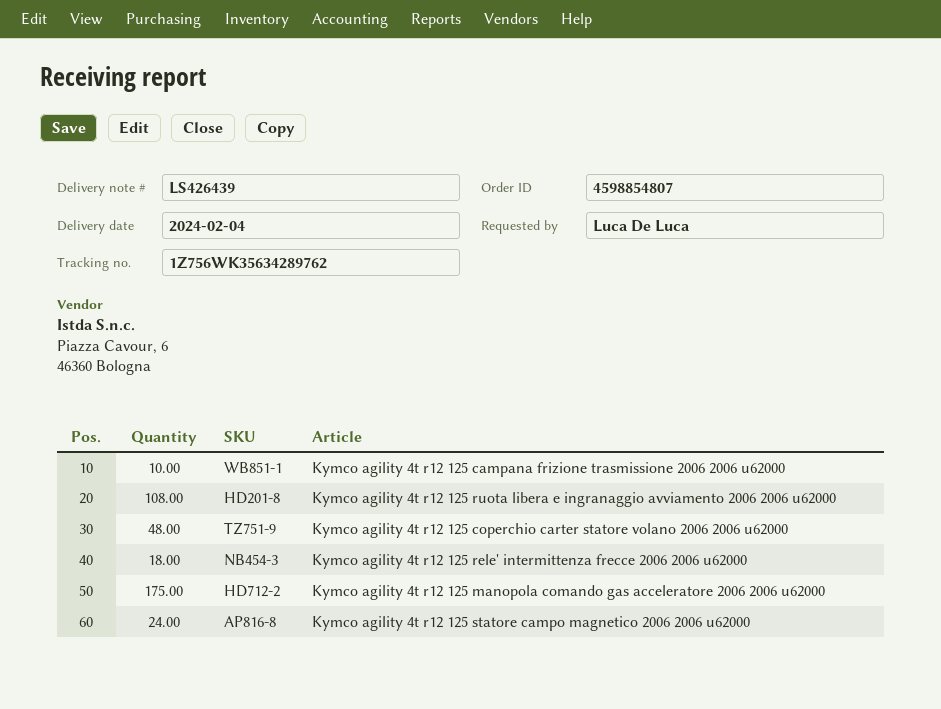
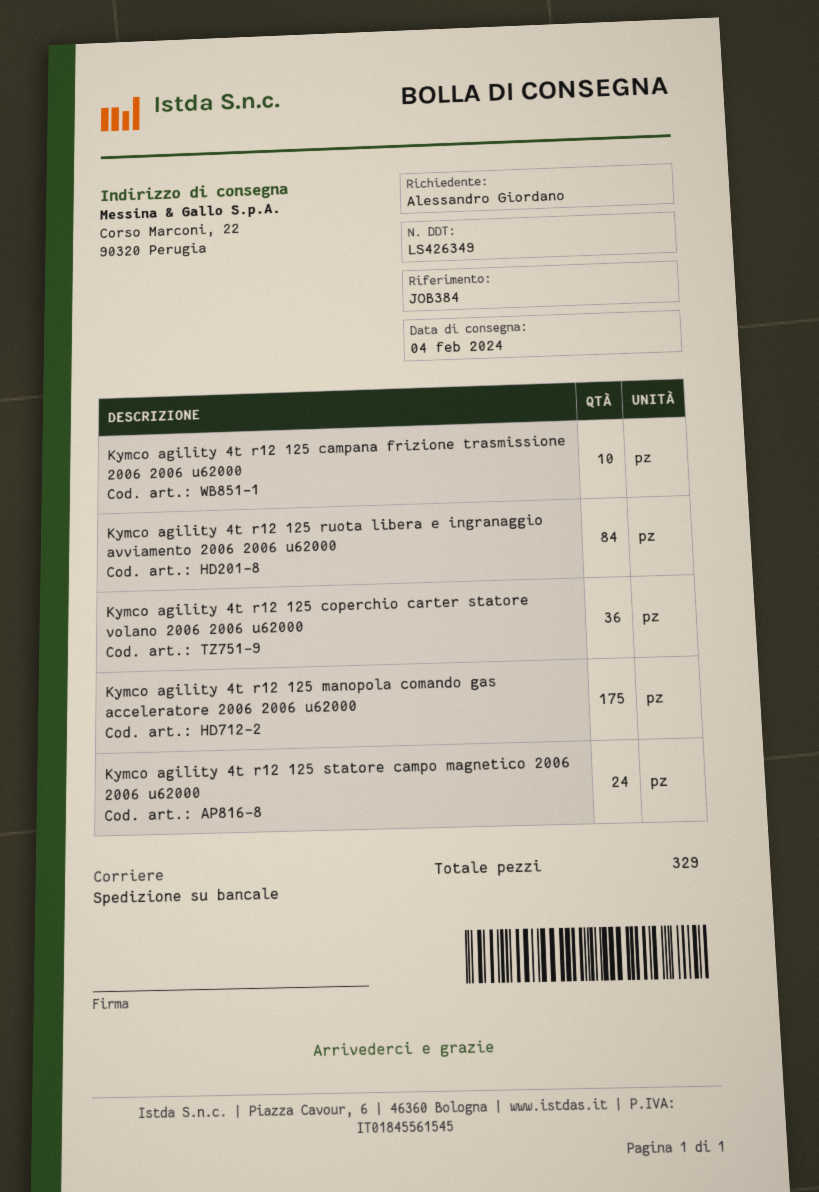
delivery note number: LS426439 -> LS426349
ordered by: Luca De Luca -> Alessandro Giordano
Kymco agility 4t r12 125 ruota libera e ingranaggio avviamento 2006 2006 u62000: 108 -> 84
Kymco agility 4t r12 125 coperchio carter statore volano 2006 2006 u62000: 48 -> 36
Kymco agility 4t r12 125 rele' intermittenza frecce 2006 2006 u62000: 18 -> none

